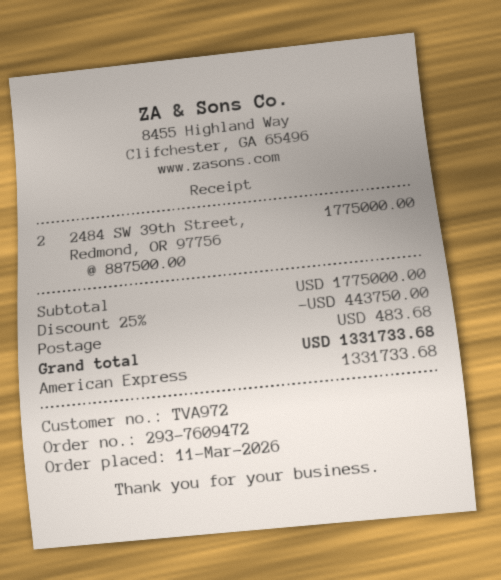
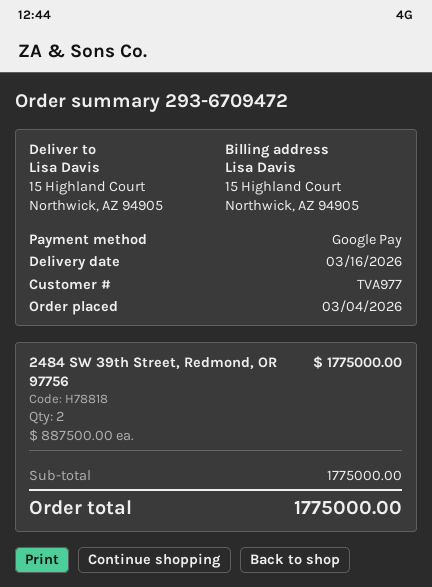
order number: 293-7609472 -> 293-6709472
order date: 2026-03-11 -> 2026-03-04
customer number: TVA972 -> TVA977
payment method: American Express -> Google Pay
discount: 25% = 443750.00 -> none
shipping: 483.68 -> none
total: 1331733.68 -> 1775000.00

